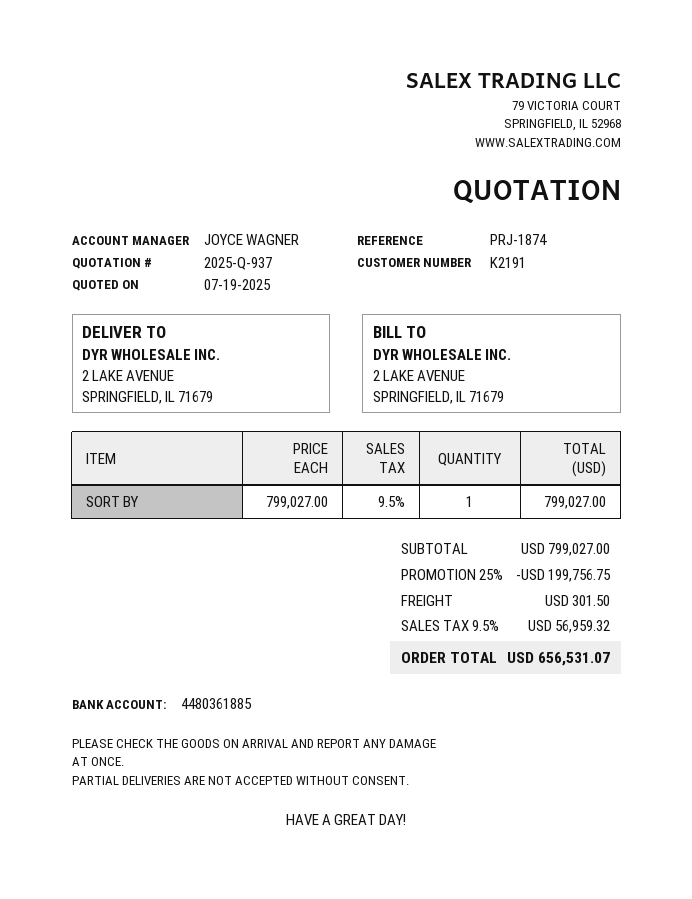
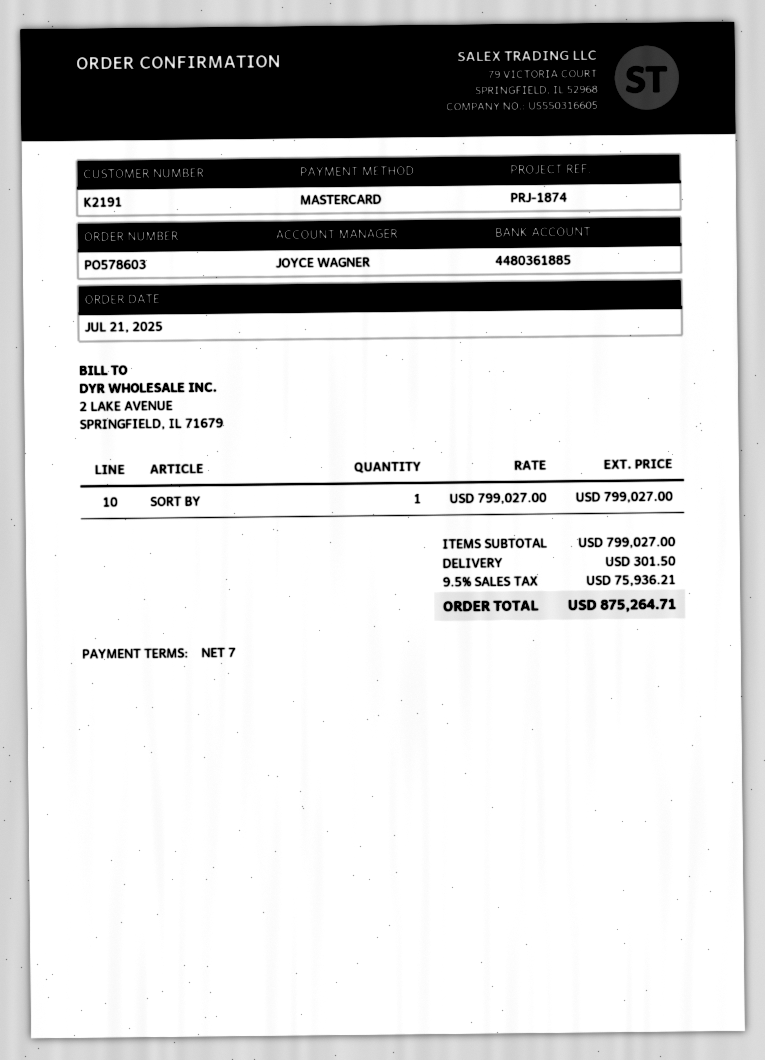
discount: 25% = 199756.75 -> none
tax: 9.5% = 56959.32 -> 9.5% = 75936.21
total: 656531.07 -> 875264.71

